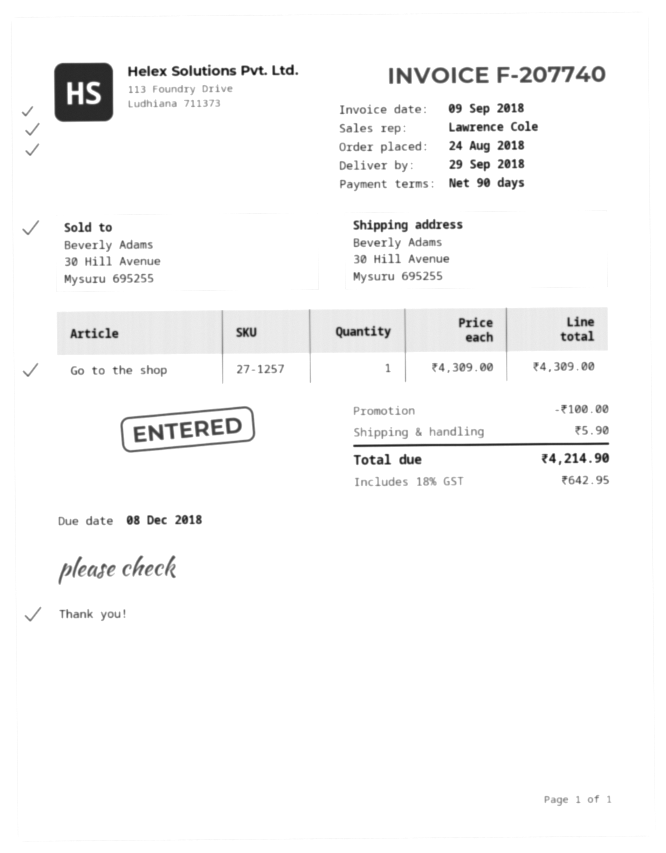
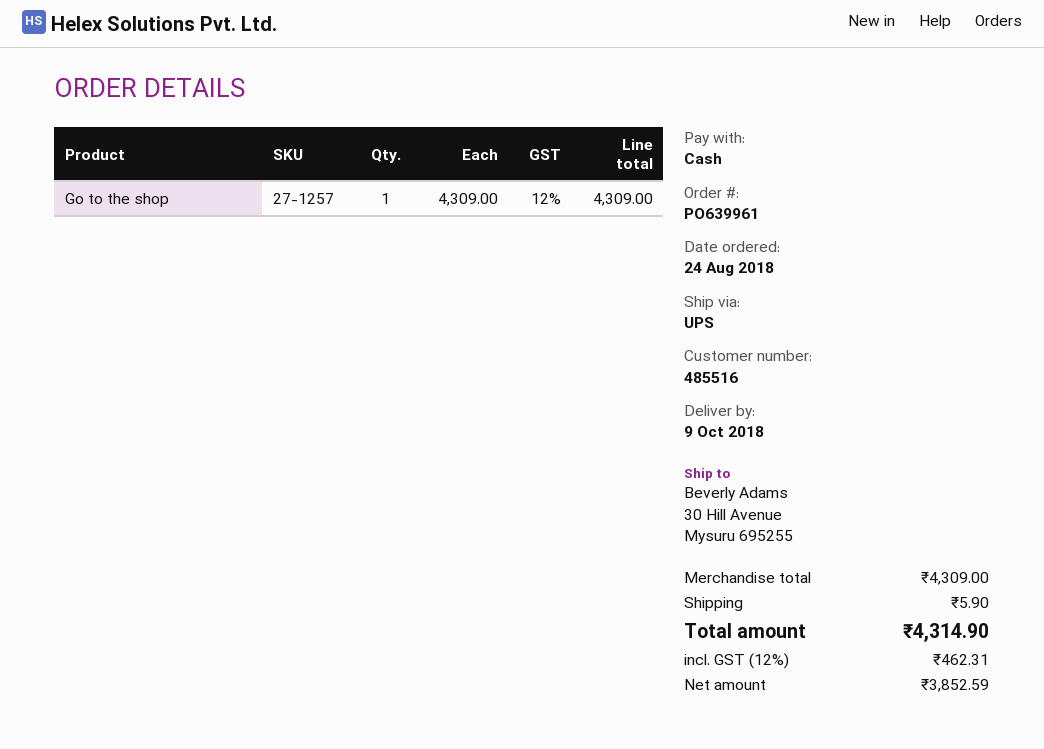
delivery date: 2018-09-29 -> 2018-10-09
discount: 100.00 -> none
tax: 18% = 642.95 -> 12% = 462.31
total: 4214.90 -> 4314.90

